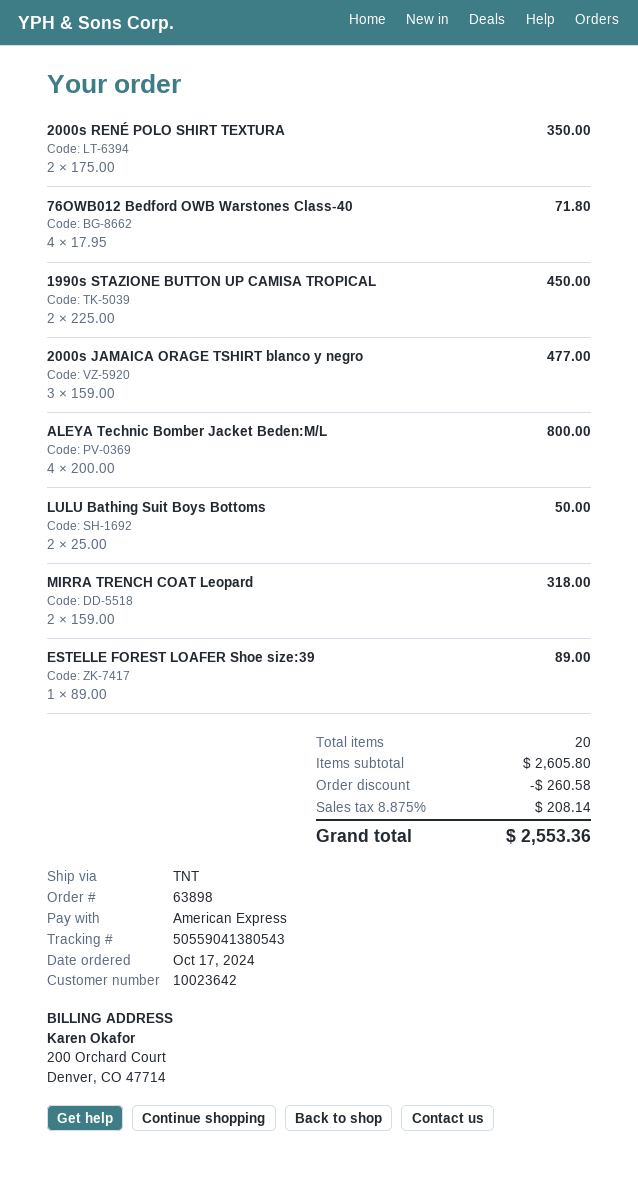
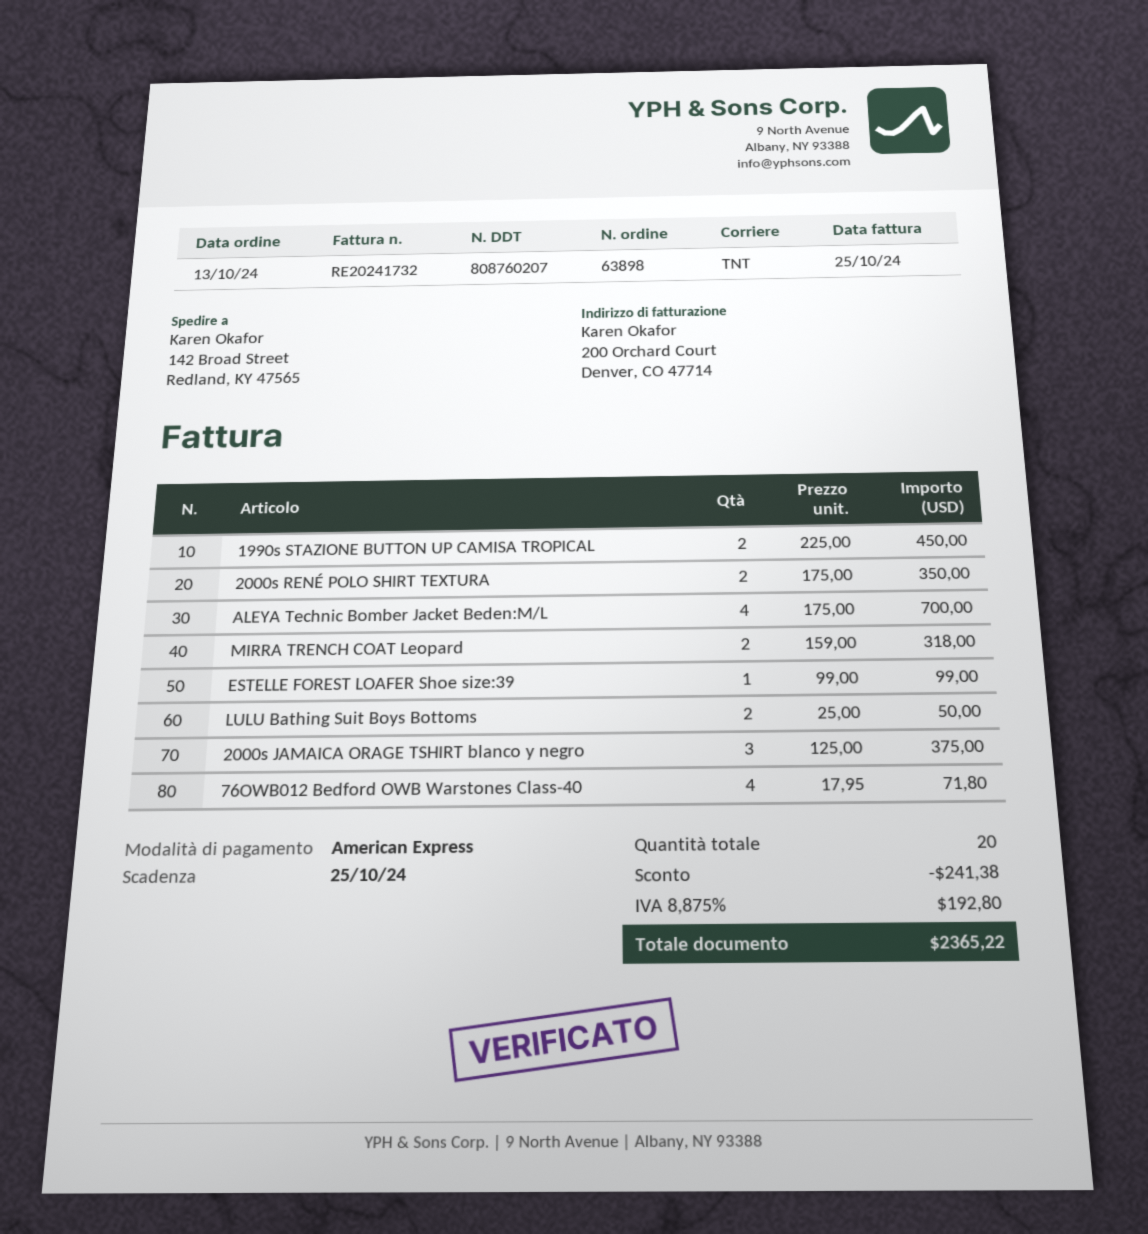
order date: 2024-10-17 -> 2024-10-13
2000s JAMAICA ORAGE TSHIRT blanco y negro: 3 x 159.00 = 477.00 -> 3 x 125.00 = 375.00
ALEYA Technic Bomber Jacket Beden:M/L: 4 x 200.00 = 800.00 -> 4 x 175.00 = 700.00
ESTELLE FOREST LOAFER Shoe size:39: 1 x 89.00 = 89.00 -> 1 x 99.00 = 99.00
discount: 260.58 -> 241.38
tax: 8.875% = 208.14 -> 8.875% = 192.80
total: 2553.36 -> 2365.22

